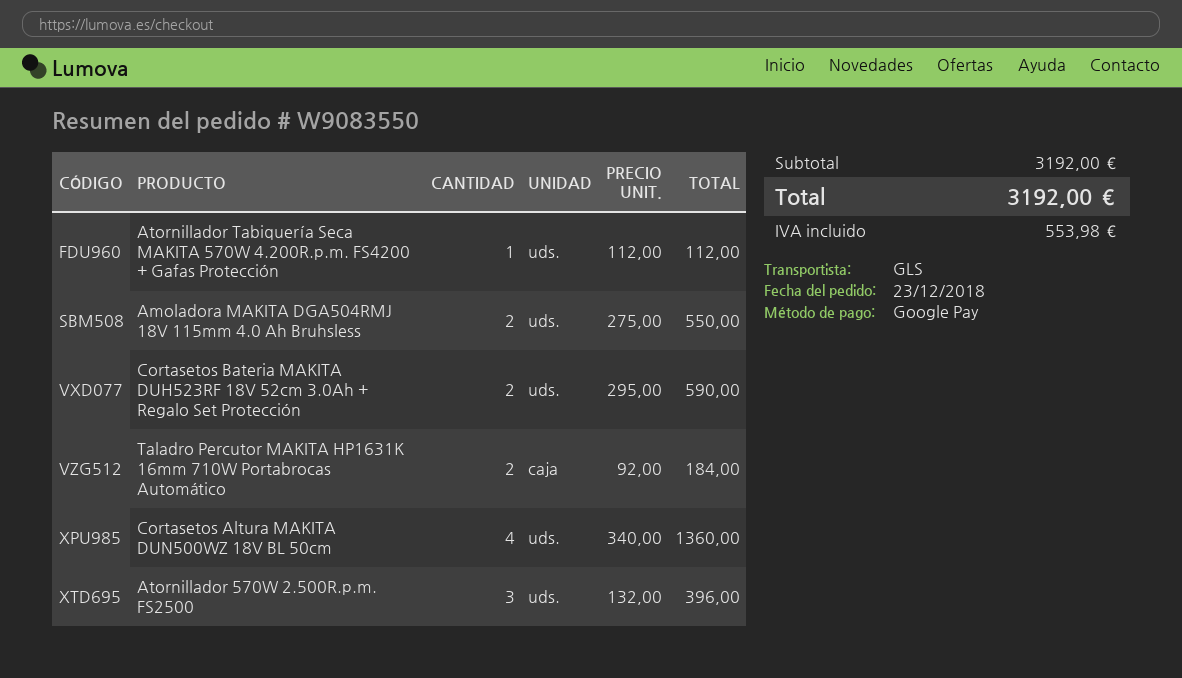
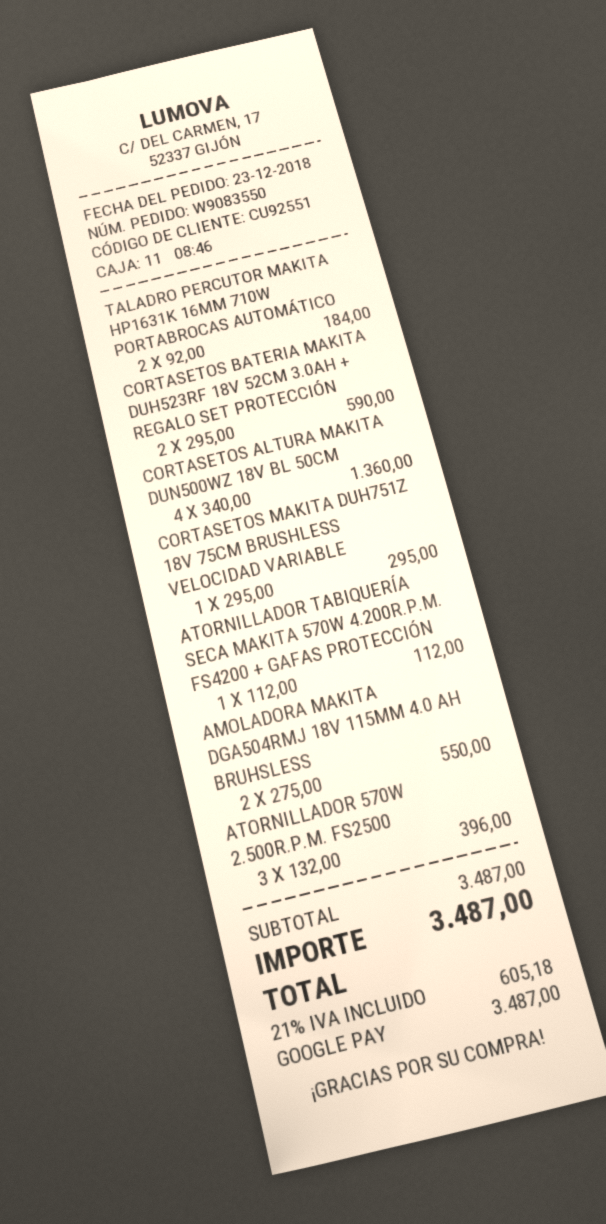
CORTASETOS MAKITA DUH751Z 18V 75CM BRUSHLESS VELOCIDAD VARIABLE: none -> 1 x 295.00 = 295.00
subtotal: 3192.00 -> 3487.00
tax: 553.98 -> 605.18
total: 3192.00 -> 3487.00

